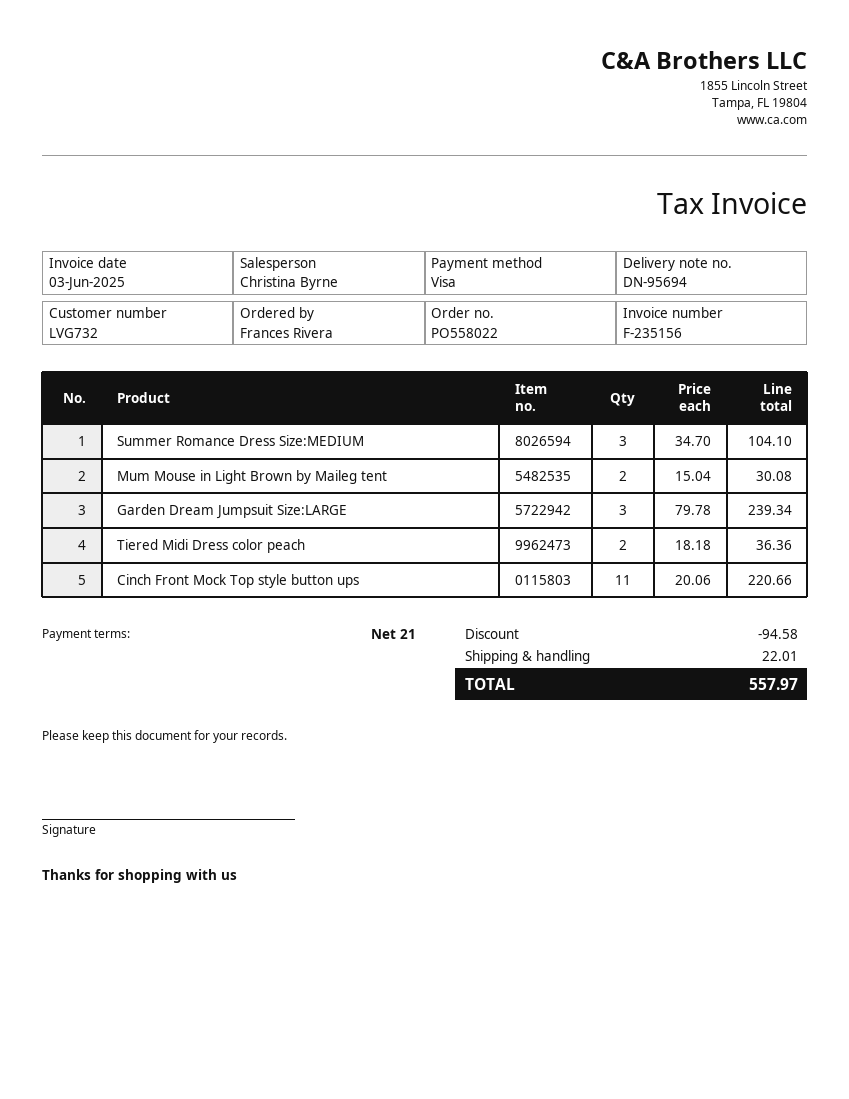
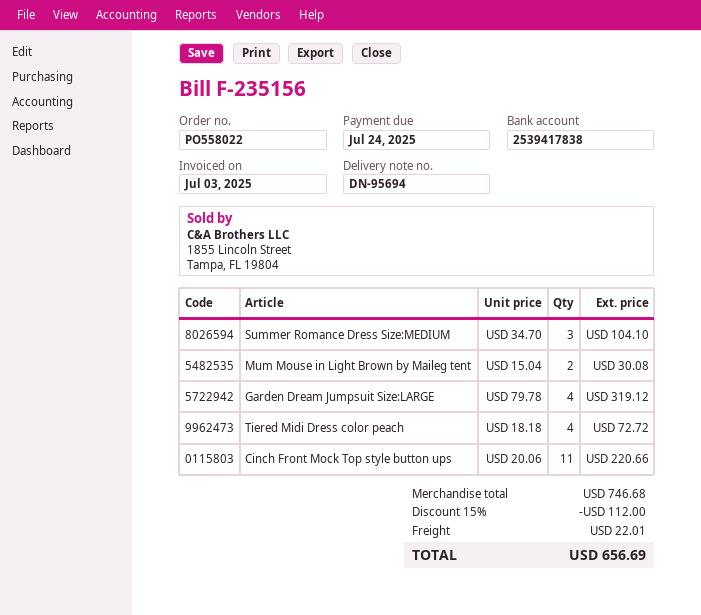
invoice date: 2025-06-03 -> 2025-07-03
Garden Dream Jumpsuit Size:LARGE: 3 x 79.78 = 239.34 -> 4 x 79.78 = 319.12
Tiered Midi Dress color peach: 2 x 18.18 = 36.36 -> 4 x 18.18 = 72.72
discount: 94.58 -> 112.00
total: 557.97 -> 656.69

